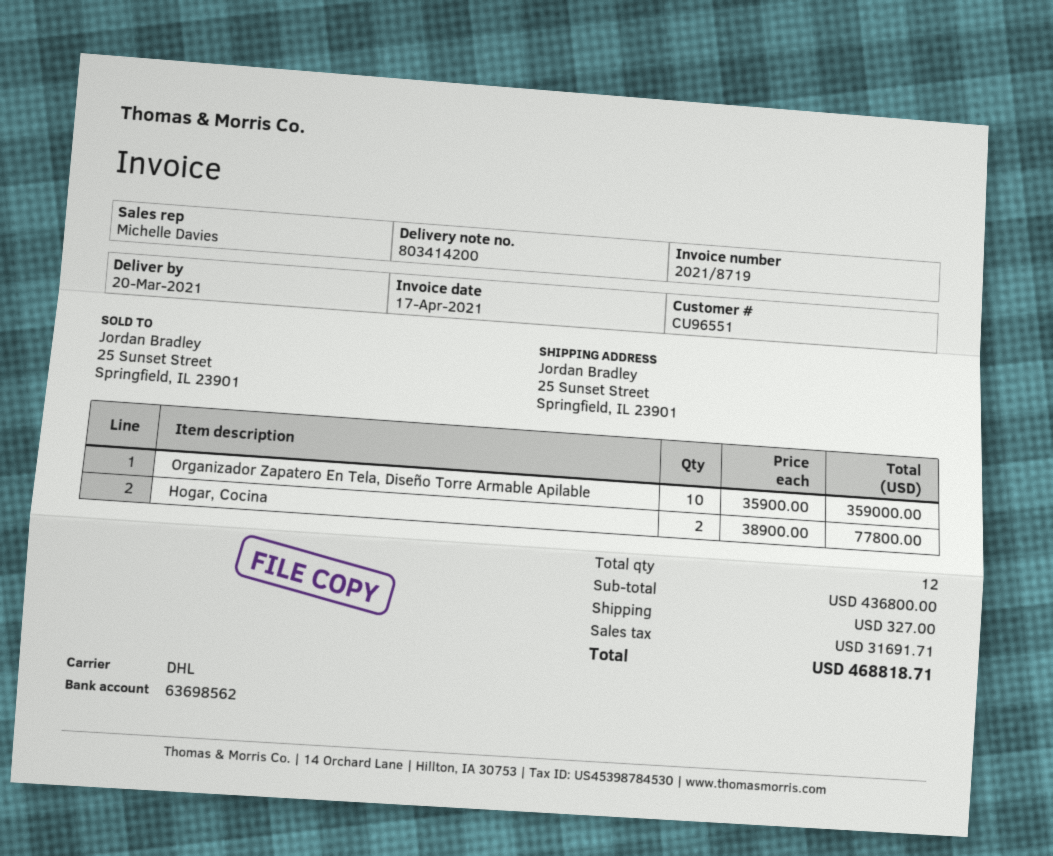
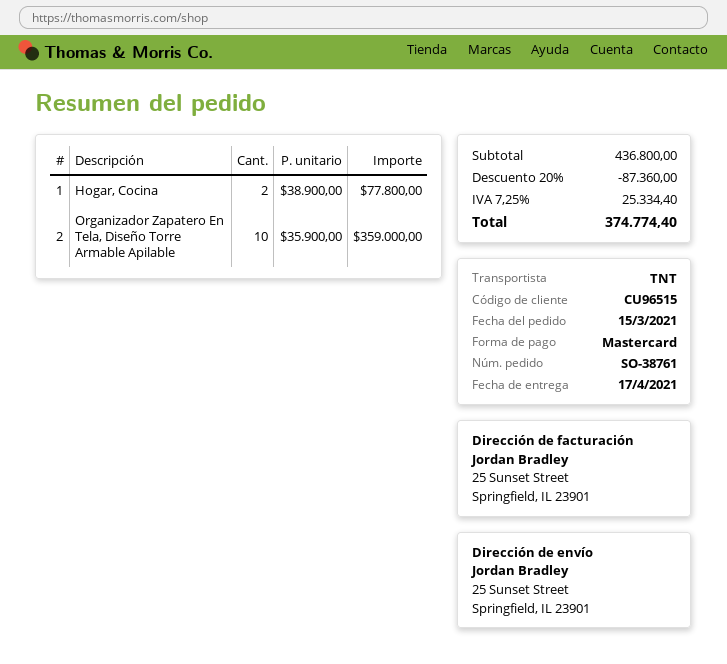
delivery date: 2021-03-20 -> 2021-04-17
customer number: CU96551 -> CU96515
shipping method: DHL -> TNT
discount: none -> 20% = 87360.00
shipping: 327.00 -> none
tax: 31691.71 -> 25334.40
total: 468818.71 -> 374774.40

